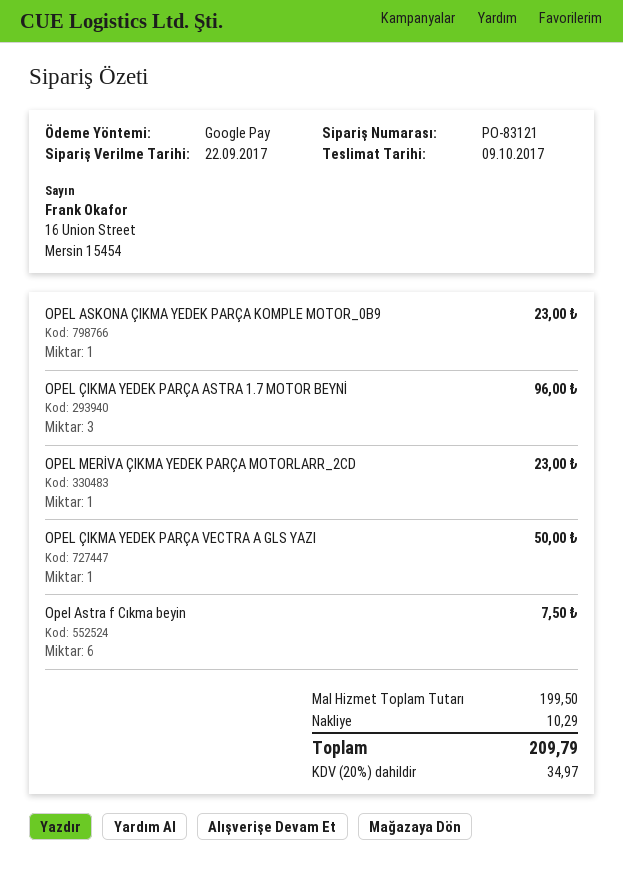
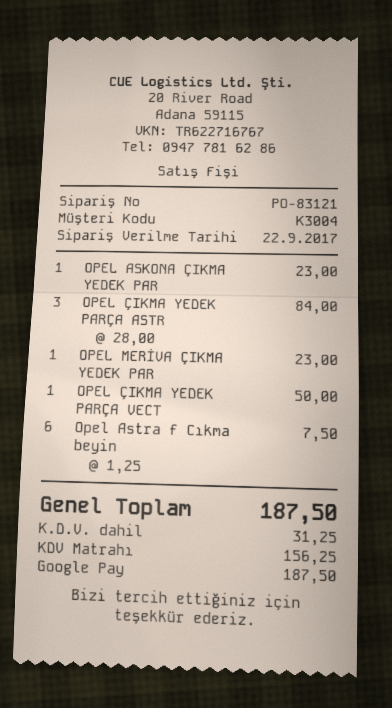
OPEL ÇIKMA YEDEK PARÇA ASTRA 1.7 MOTOR BEYNİ: 3 for 96.00 -> 3 for 84.00
shipping: 10.29 -> none
tax: 34.97 -> 31.25
total: 209.79 -> 187.50

